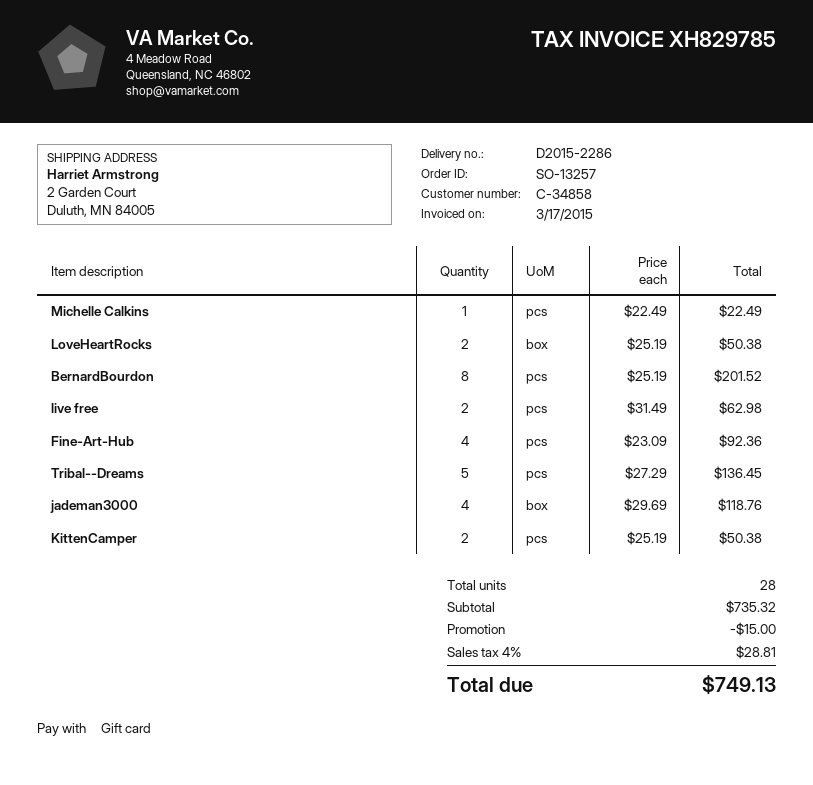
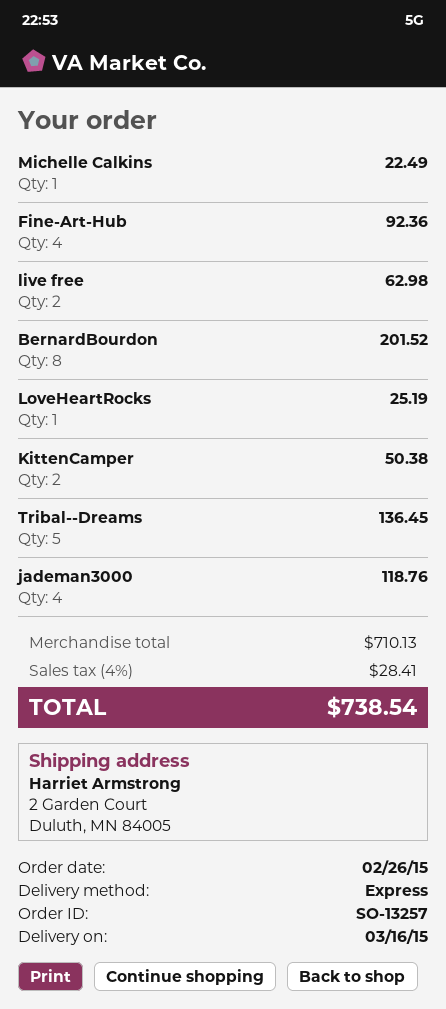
LoveHeartRocks: 2 for 50.38 -> 1 for 25.19
subtotal: 735.32 -> 710.13
discount: 15.00 -> none
tax: 4% = 28.81 -> 4% = 28.41
total: 749.13 -> 738.54

